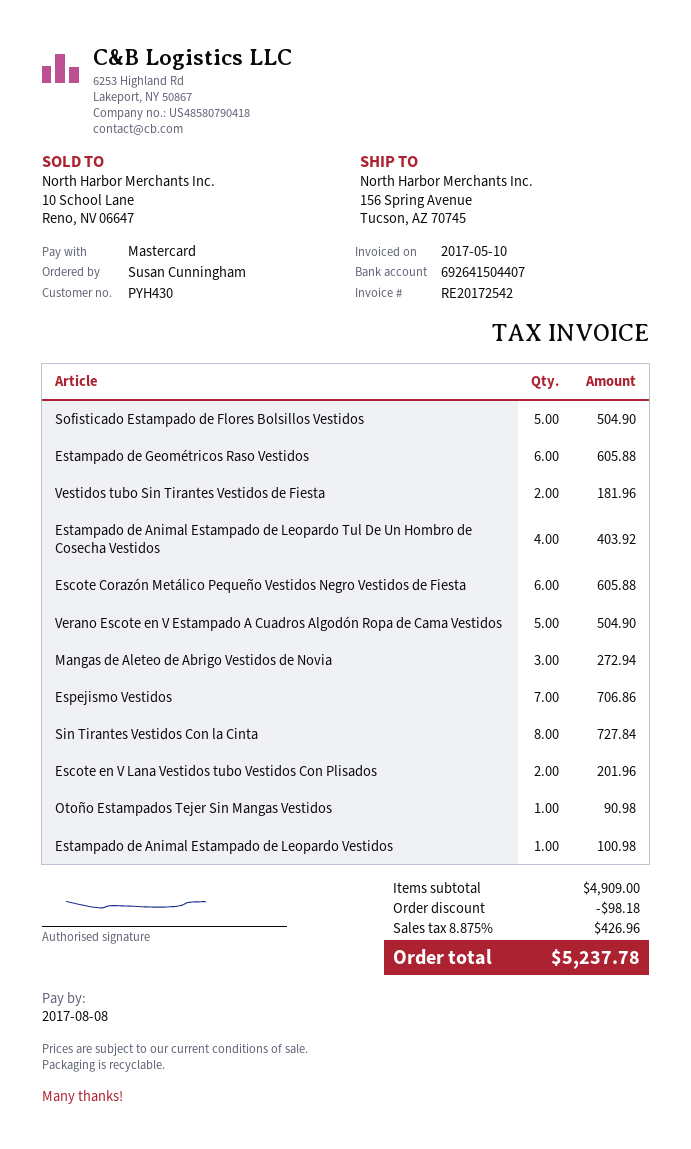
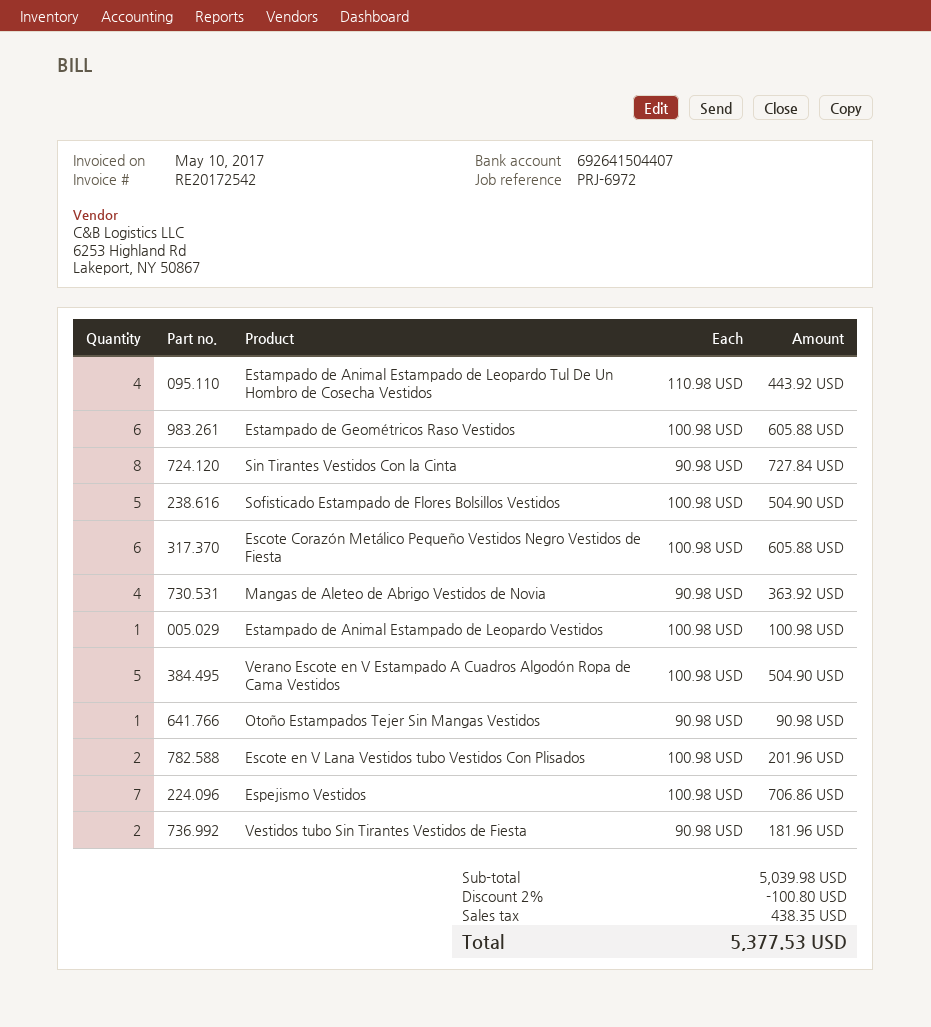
Estampado de Animal Estampado de Leopardo Tul De Un Hombro de Cosecha Vestidos: 4 for 403.92 -> 4 for 443.92
Mangas de Aleteo de Abrigo Vestidos de Novia: 3 for 272.94 -> 4 for 363.92
subtotal: 4909.00 -> 5039.98
discount: 98.18 -> 100.80
tax: 426.96 -> 438.35
total: 5237.78 -> 5377.53

